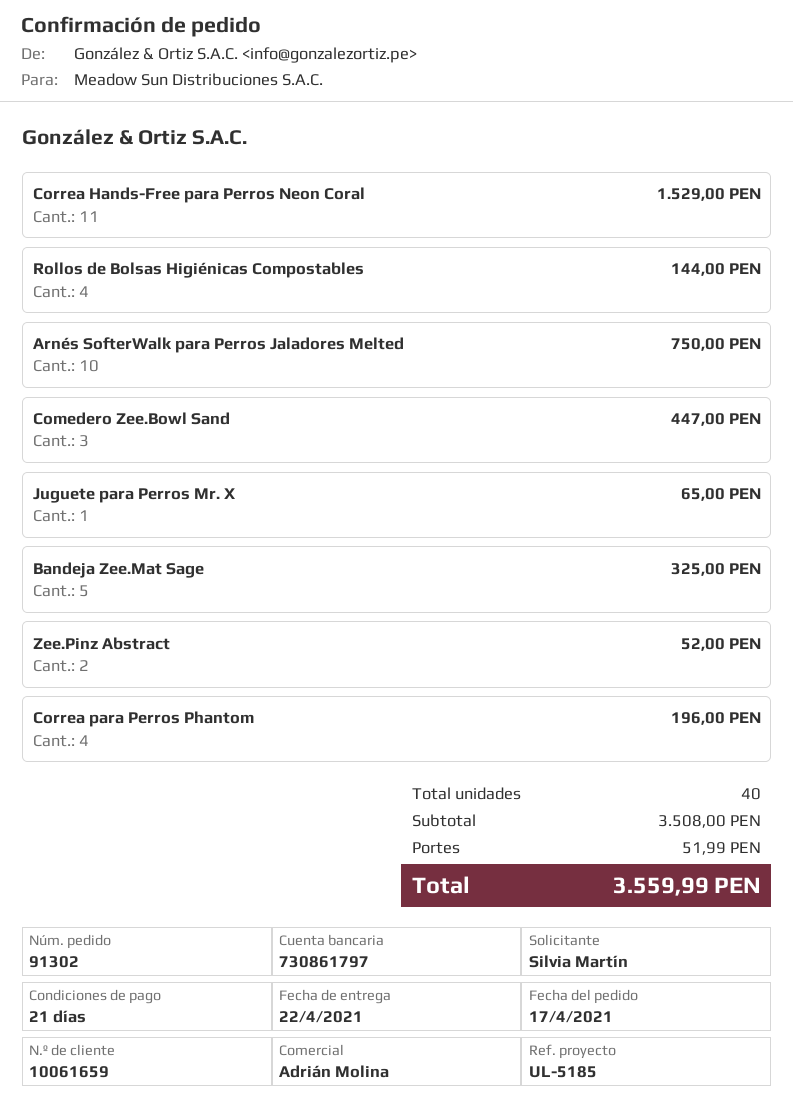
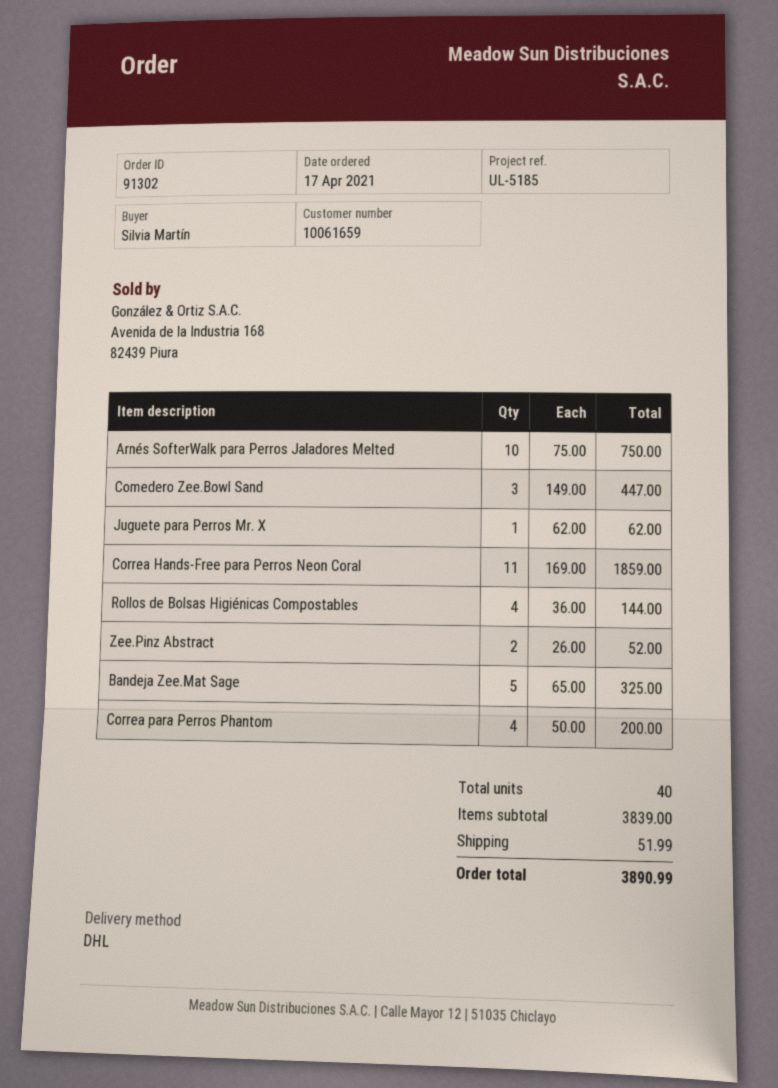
Correa Hands-Free para Perros Neon Coral: 11 for 1529.00 -> 11 for 1859.00
Juguete para Perros Mr. X: 1 for 65.00 -> 1 for 62.00
Correa para Perros Phantom: 4 for 196.00 -> 4 for 200.00
subtotal: 3508.00 -> 3839.00
total: 3559.99 -> 3890.99

